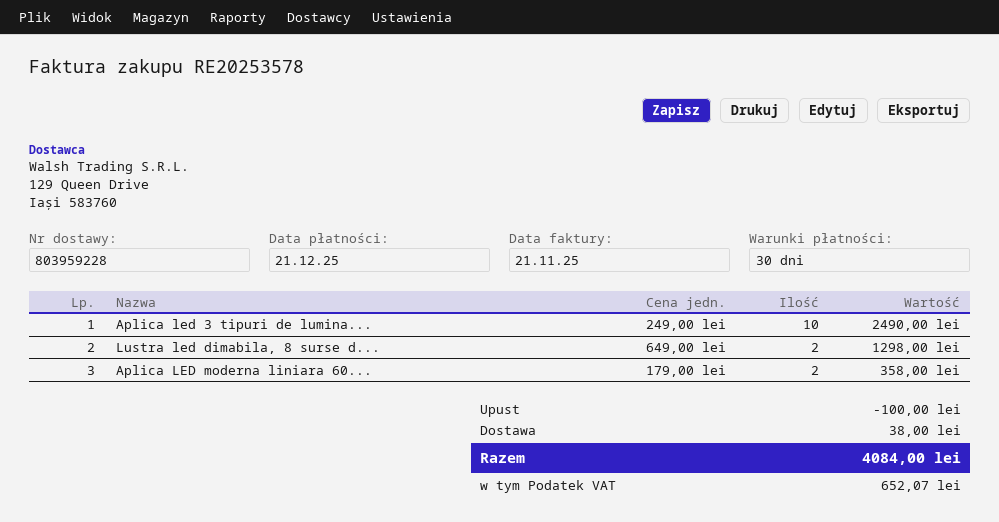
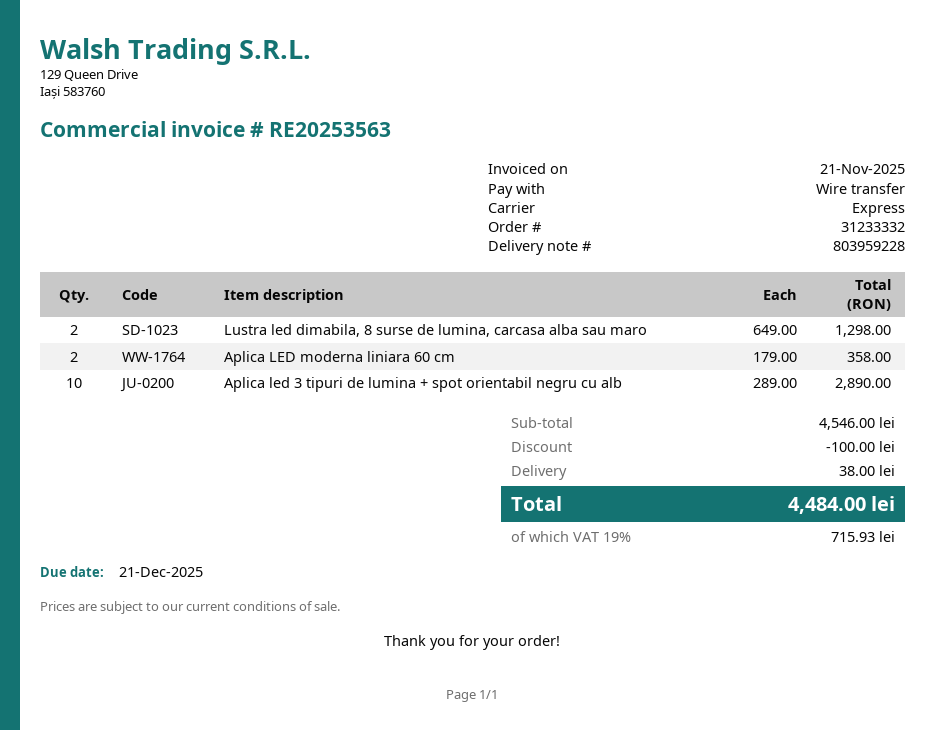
invoice number: RE20253578 -> RE20253563
Aplica led 3 tipuri de lumina...: 10 x 249.00 = 2490.00 -> 10 x 289.00 = 2890.00
tax: 652.07 -> 715.93
total: 4084.00 -> 4484.00

